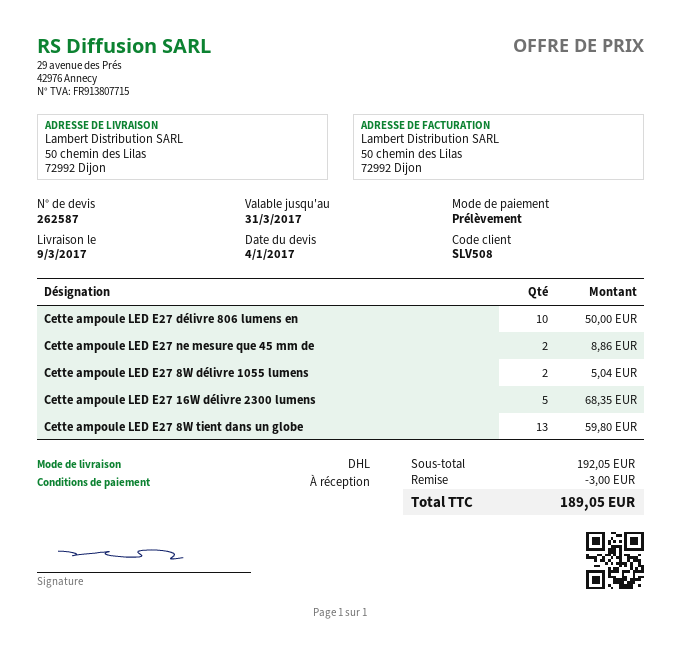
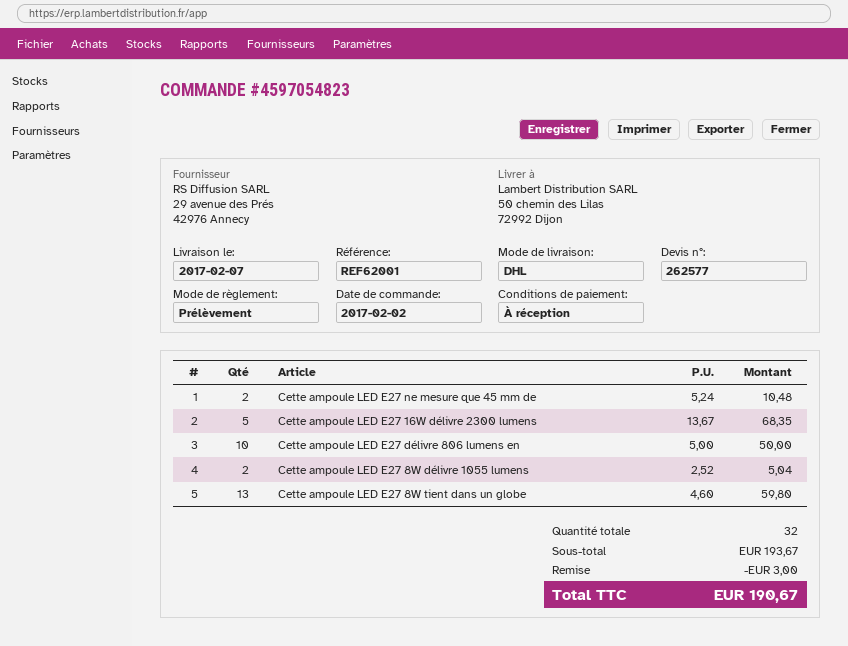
quote number: 262587 -> 262577
delivery date: 2017-03-09 -> 2017-02-07
Cette ampoule LED E27 ne mesure que 45 mm de: 2 for 8.86 -> 2 for 10.48
subtotal: 192.05 -> 193.67
total: 189.05 -> 190.67

